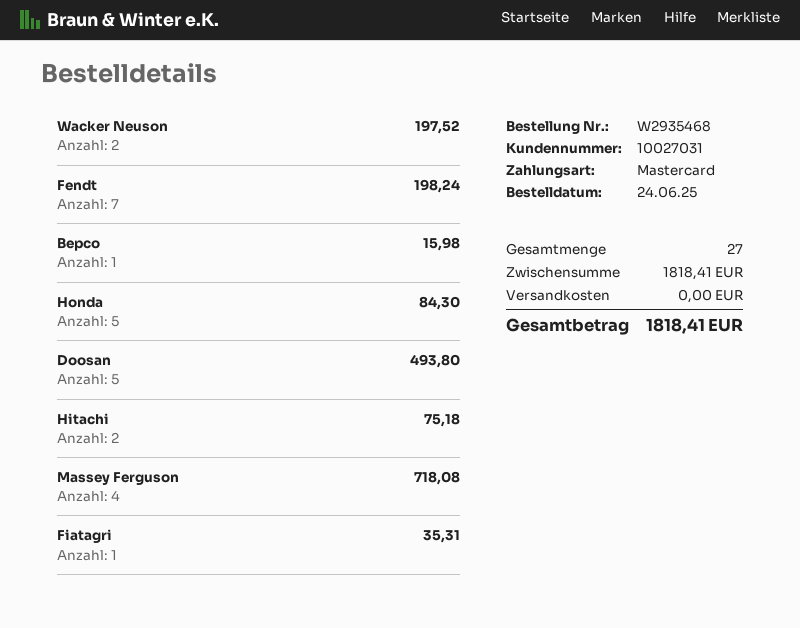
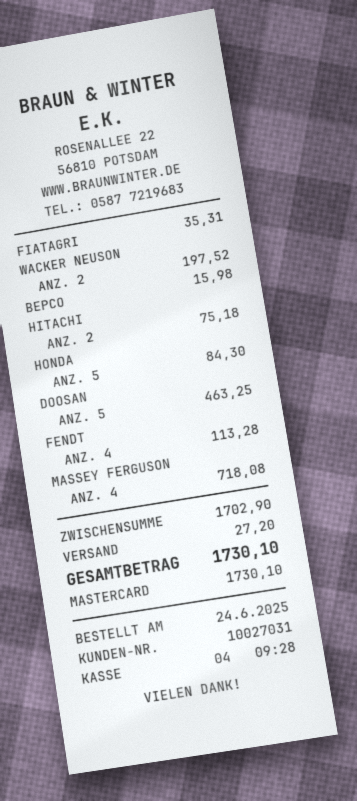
Fendt: 7 for 198.24 -> 4 for 113.28
Doosan: 5 for 493.80 -> 5 for 463.25
subtotal: 1818.41 -> 1702.90
shipping: 0.00 -> 27.20
total: 1818.41 -> 1730.10

